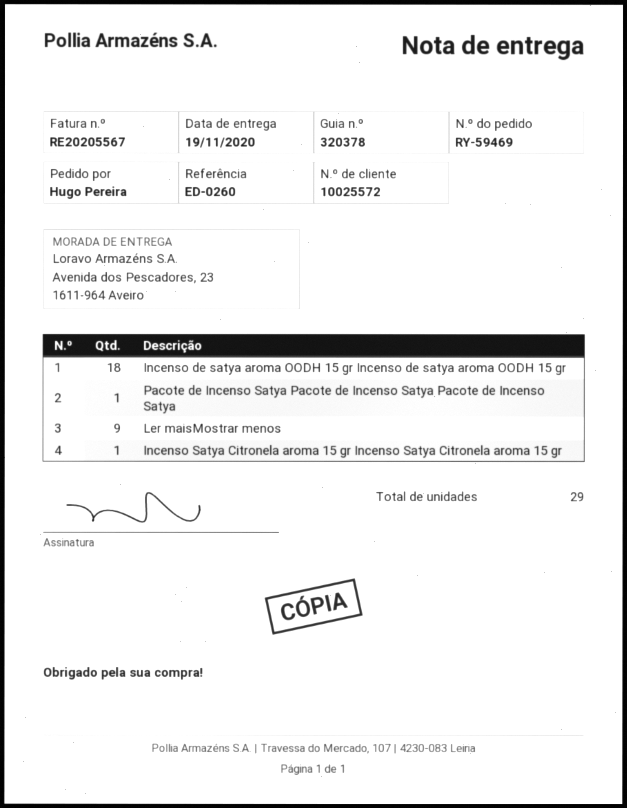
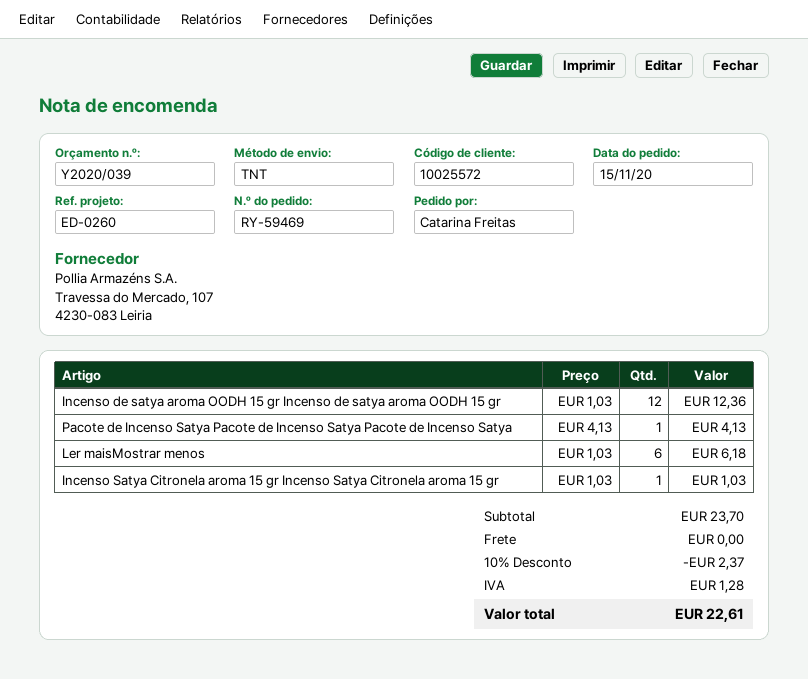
ordered by: Hugo Pereira -> Catarina Freitas
Incenso de satya aroma OODH 15 gr Incenso de satya aroma OODH 15 gr: 18 -> 12
Ler maisMostrar menos: 9 -> 6

